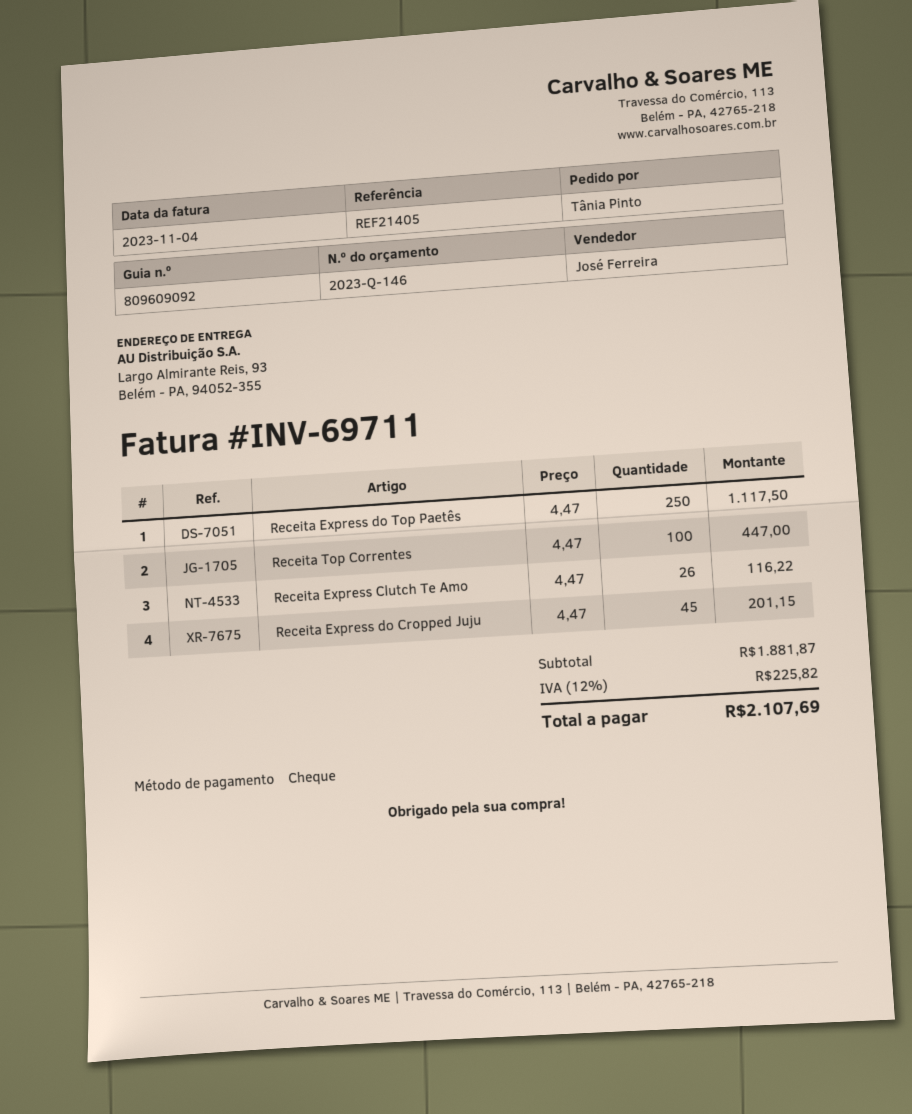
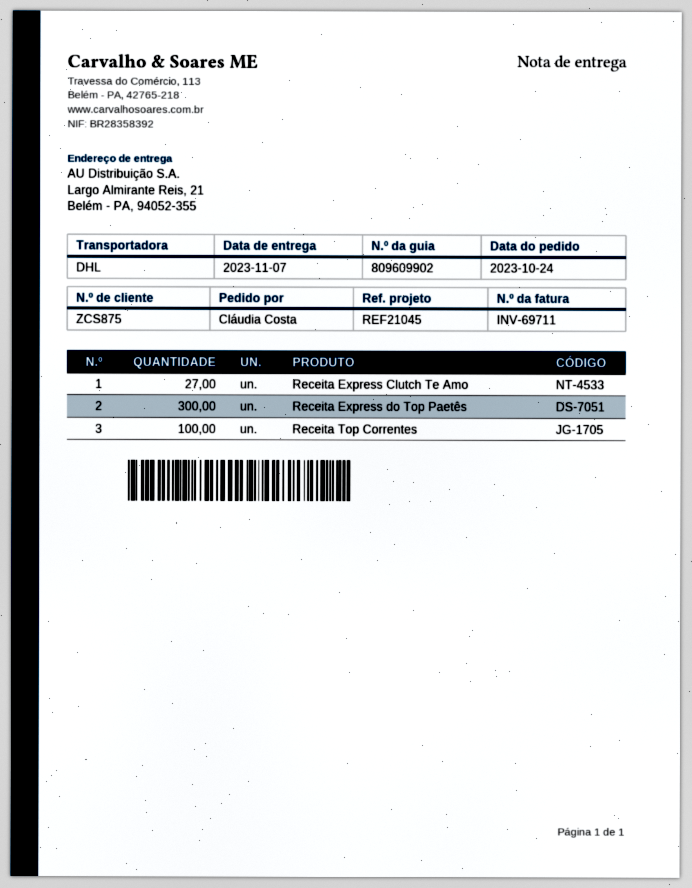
delivery note number: 809609092 -> 809609902
reference: REF21405 -> REF21045
ordered by: Tânia Pinto -> Cláudia Costa
ship to: Largo Almirante Reis, 93, Belém - PA, 94052-355 -> Largo Almirante Reis, 21, Belém - PA, 94052-355
Receita Express do Top Paetês: 250 -> 300
Receita Express Clutch Te Amo: 26 -> 27
Receita Express do Cropped Juju: 45 -> none

